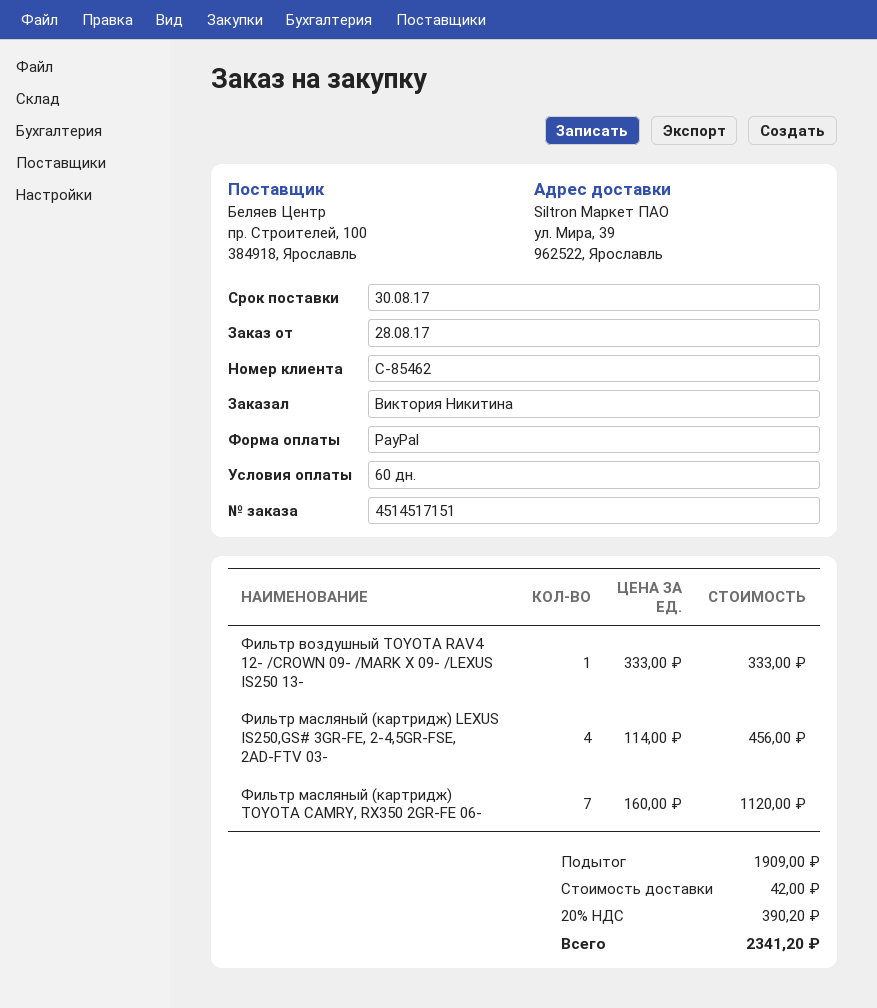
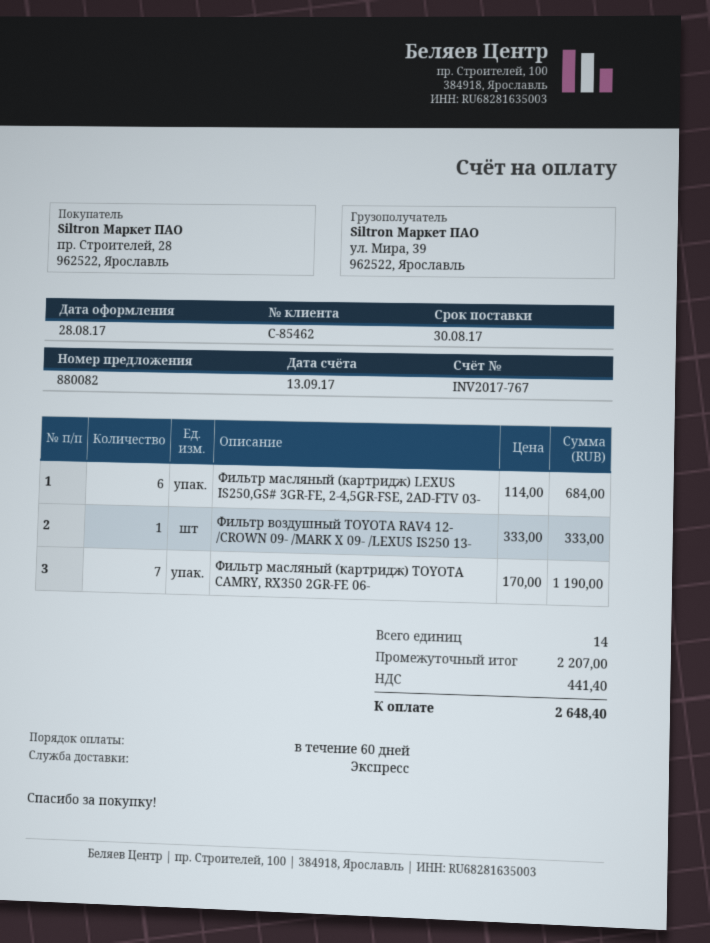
Фильтр масляный (картридж) LEXUS IS250,GS# 3GR-FE, 2-4,5GR-FSE, 2AD-FTV 03-: 4 x 114.00 = 456.00 -> 6 x 114.00 = 684.00
Фильтр масляный (картридж) TOYOTA CAMRY, RX350 2GR-FE 06-: 7 x 160.00 = 1120.00 -> 7 x 170.00 = 1190.00
subtotal: 1909.00 -> 2207.00
shipping: 42.00 -> none
tax: 390.20 -> 441.40
total: 2341.20 -> 2648.40

